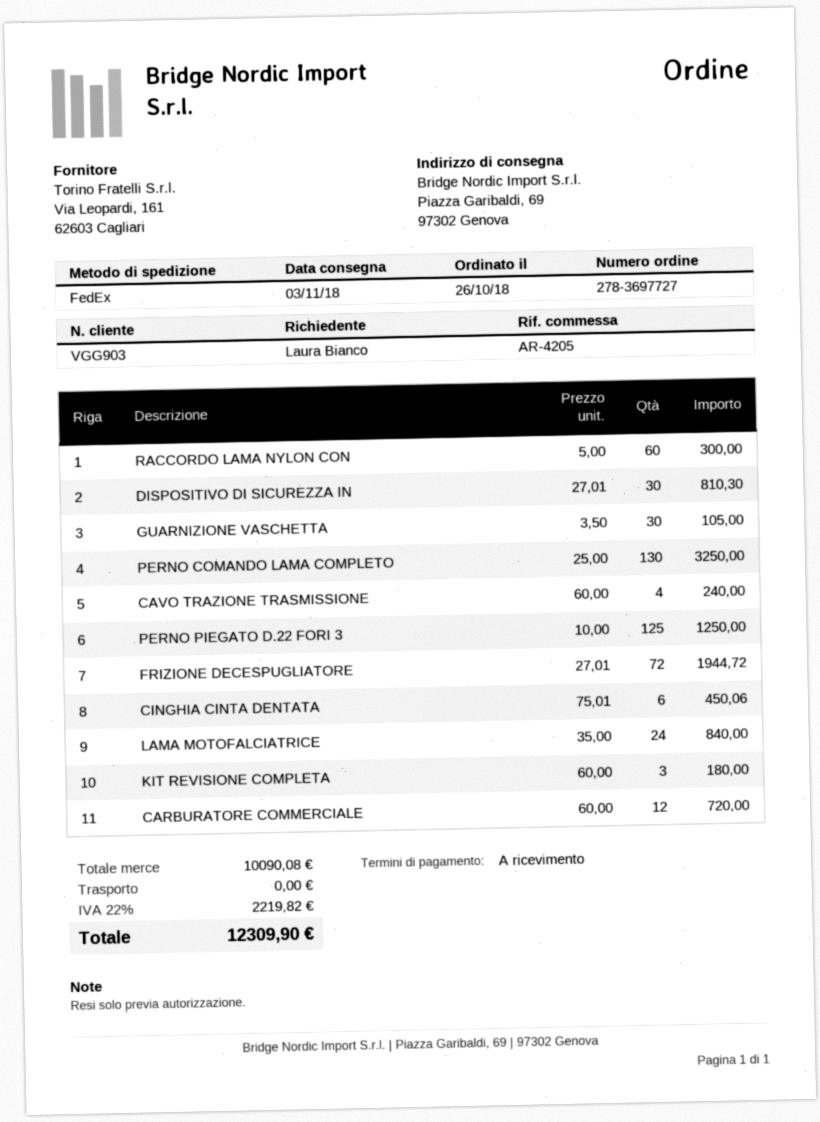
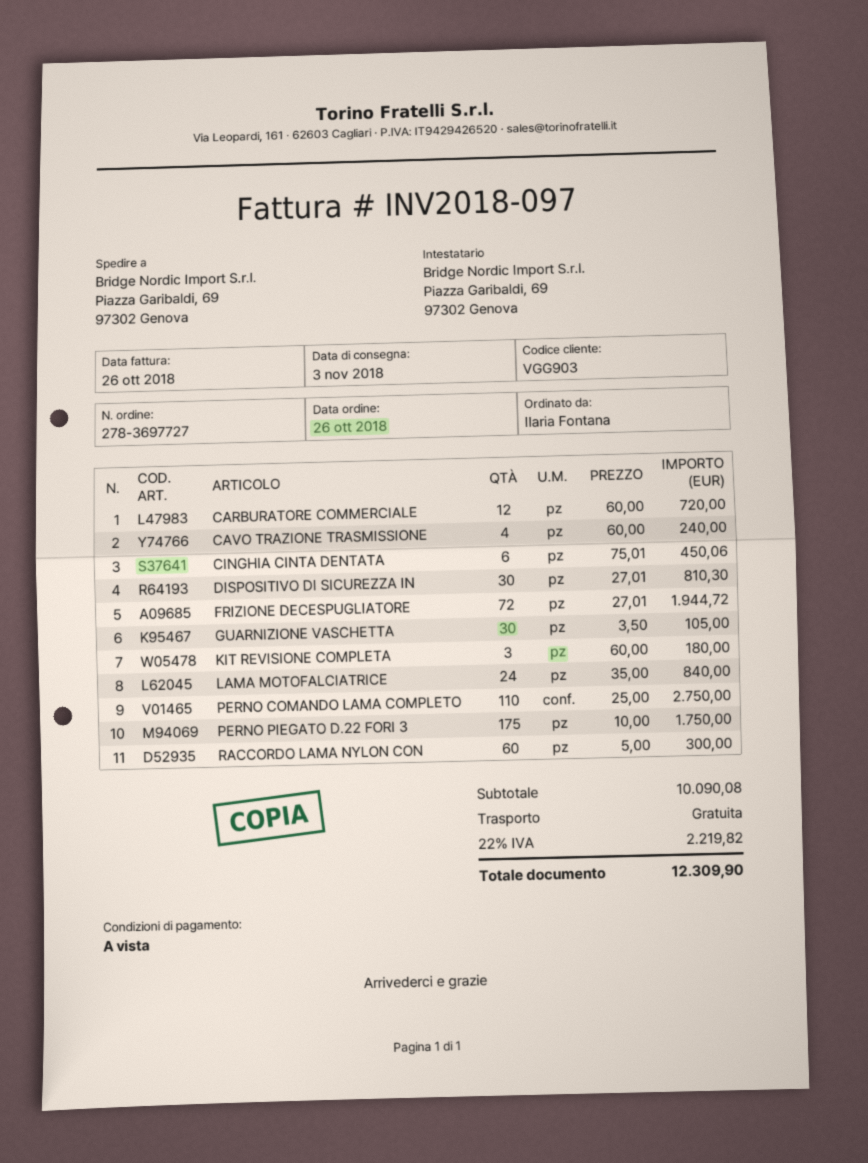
ordered by: Laura Bianco -> Ilaria Fontana
PERNO COMANDO LAMA COMPLETO: 130 x 25.00 = 3250.00 -> 110 x 25.00 = 2750.00
PERNO PIEGATO D.22 FORI 3: 125 x 10.00 = 1250.00 -> 175 x 10.00 = 1750.00

